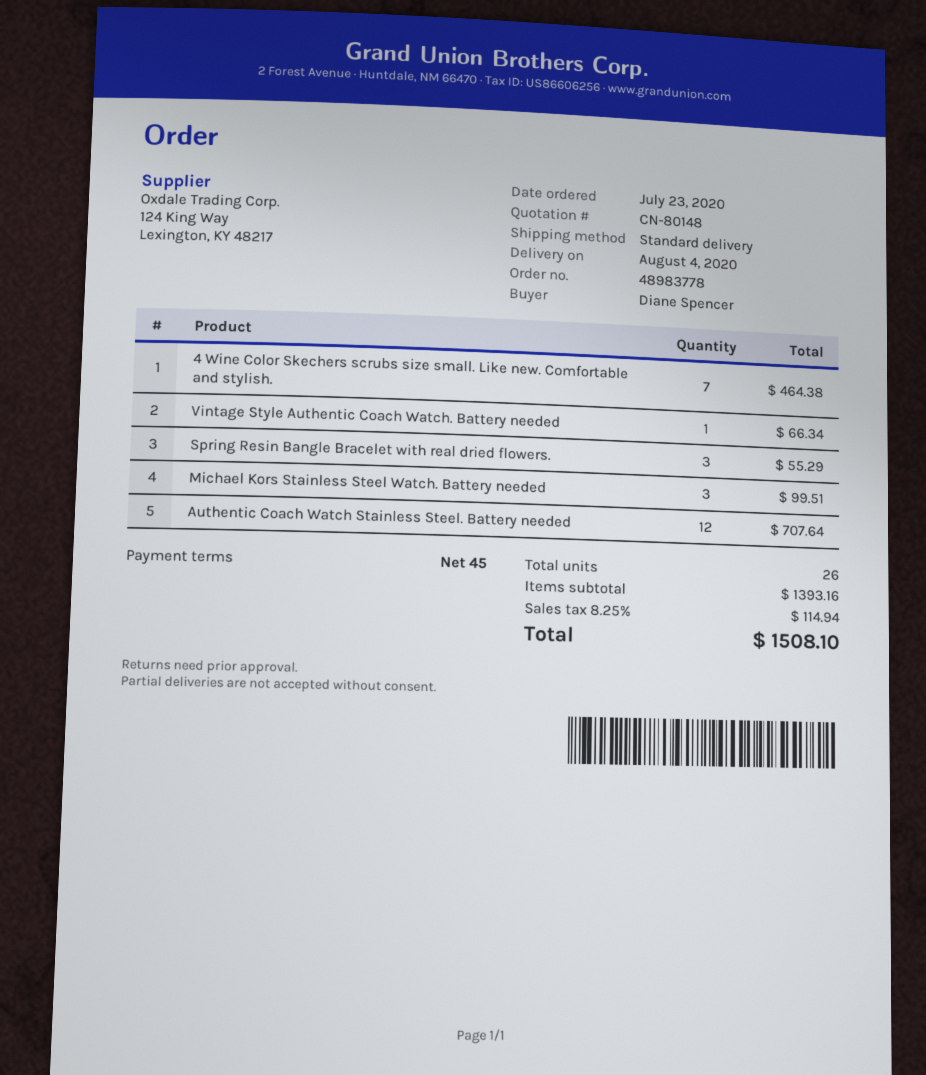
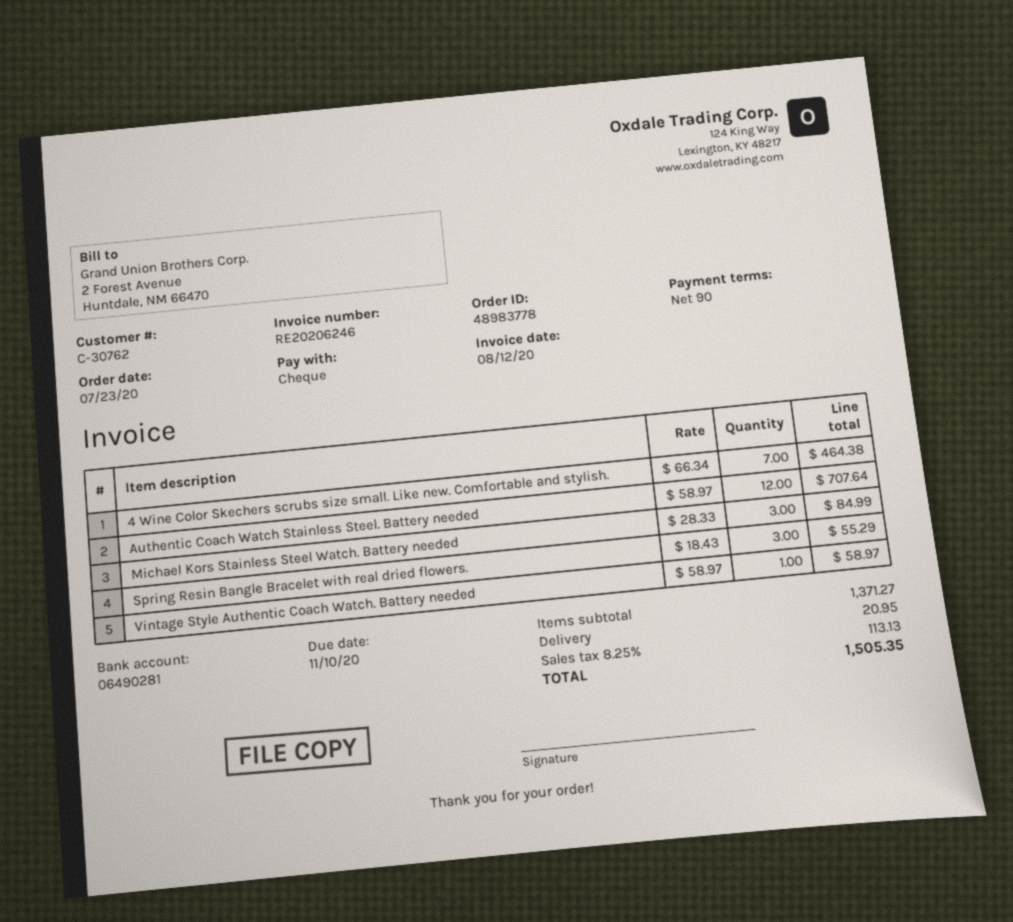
payment terms: 45 days -> 90 days
Vintage Style Authentic Coach Watch. Battery needed: 1 for 66.34 -> 1 for 58.97
Michael Kors Stainless Steel Watch. Battery needed: 3 for 99.51 -> 3 for 84.99
subtotal: 1393.16 -> 1371.27
shipping: none -> 20.95
tax: 8.25% = 114.94 -> 8.25% = 113.13
total: 1508.10 -> 1505.35

